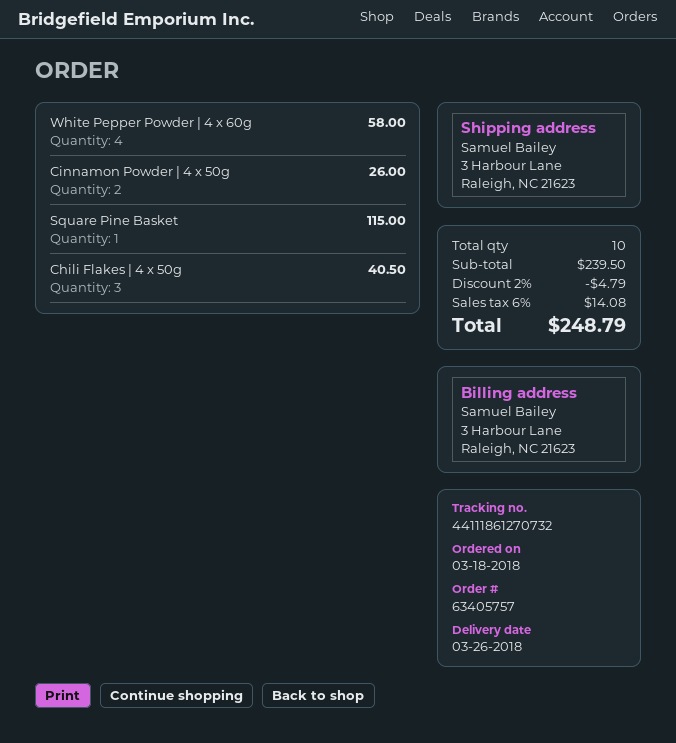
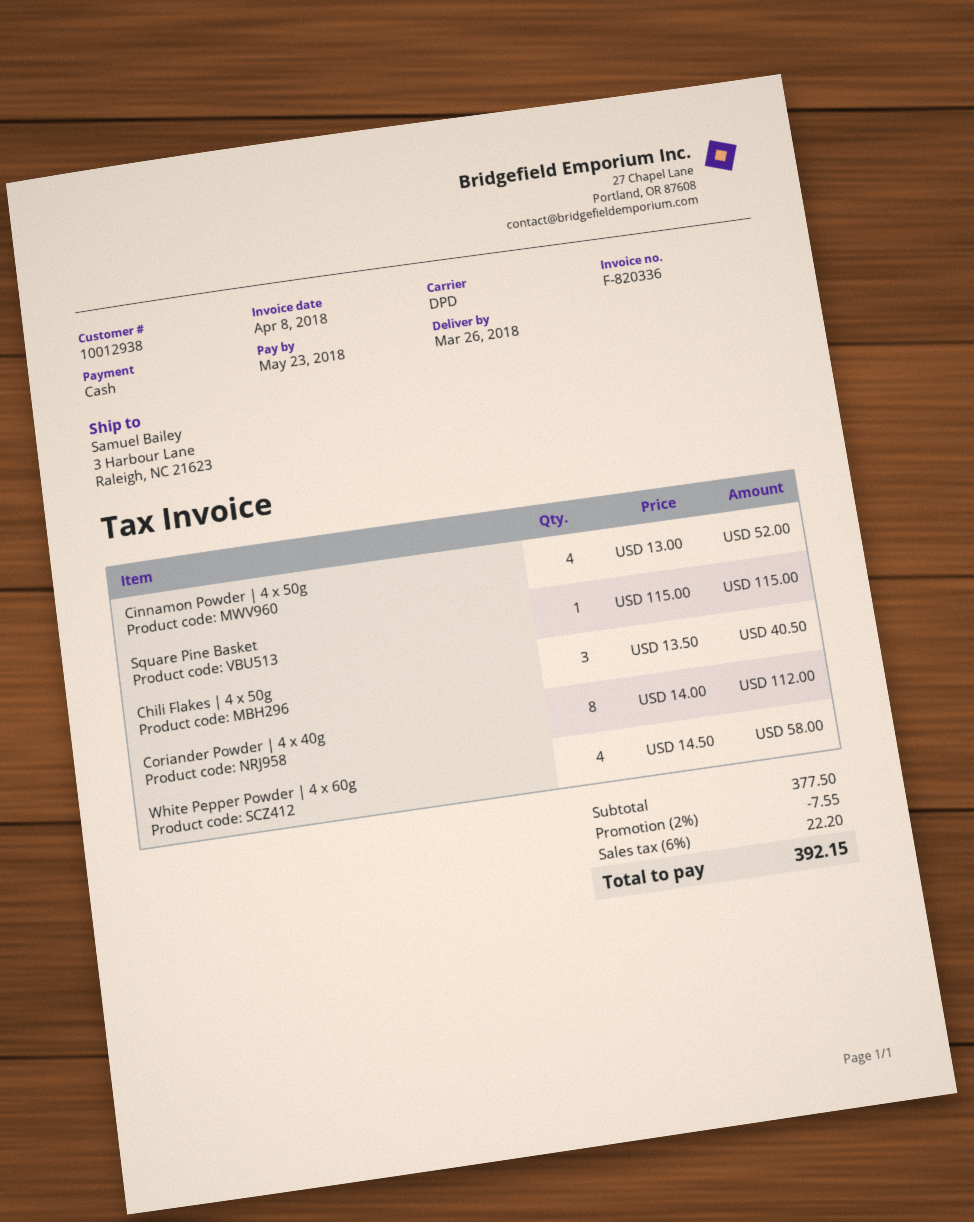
Cinnamon Powder | 4 x 50g: 2 for 26.00 -> 4 for 52.00
Coriander Powder | 4 x 40g: none -> 8 for 112.00
subtotal: 239.50 -> 377.50
discount: 2% = 4.79 -> 2% = 7.55
tax: 6% = 14.08 -> 6% = 22.20
total: 248.79 -> 392.15

